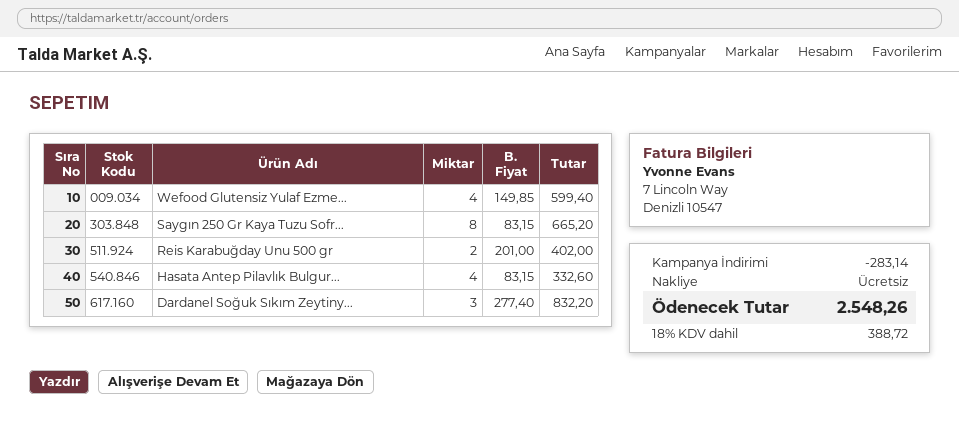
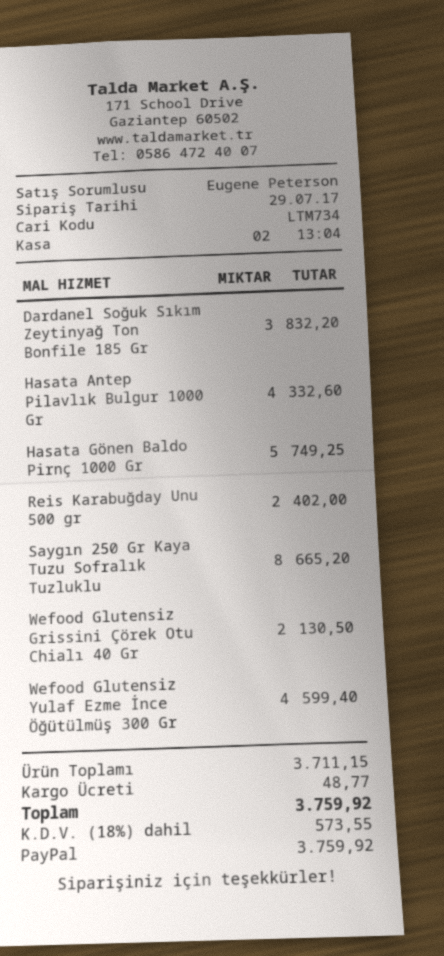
Hasata Gönen Baldo Pirnç 1000 Gr: none -> 5 for 749.25
Wefood Glutensiz Grissini Çörek Otu Chialı 40 Gr: none -> 2 for 130.50
discount: 283.14 -> none
shipping: 0.00 -> 48.77
tax: 18% = 388.72 -> 18% = 573.55
total: 2548.26 -> 3759.92

